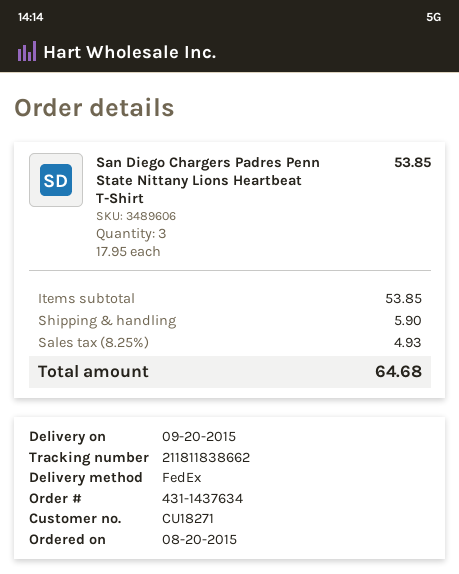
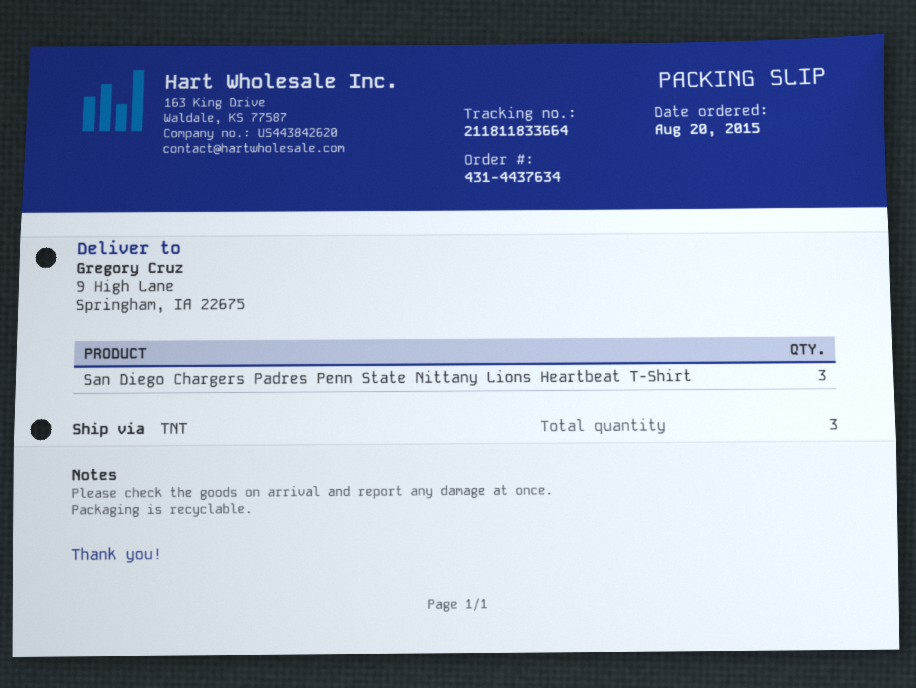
order number: 431-1437634 -> 431-4437634
shipping method: FedEx -> TNT
tracking number: 211811838662 -> 211811833664

